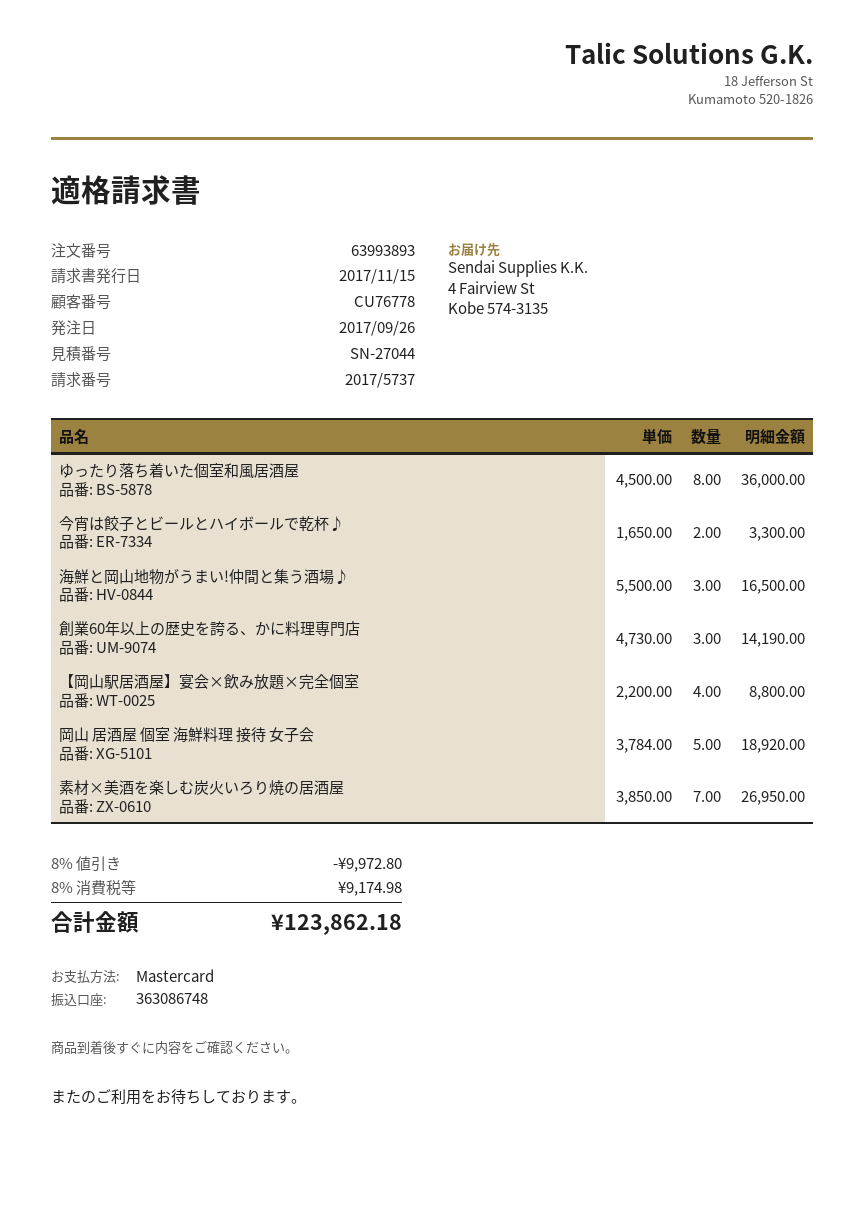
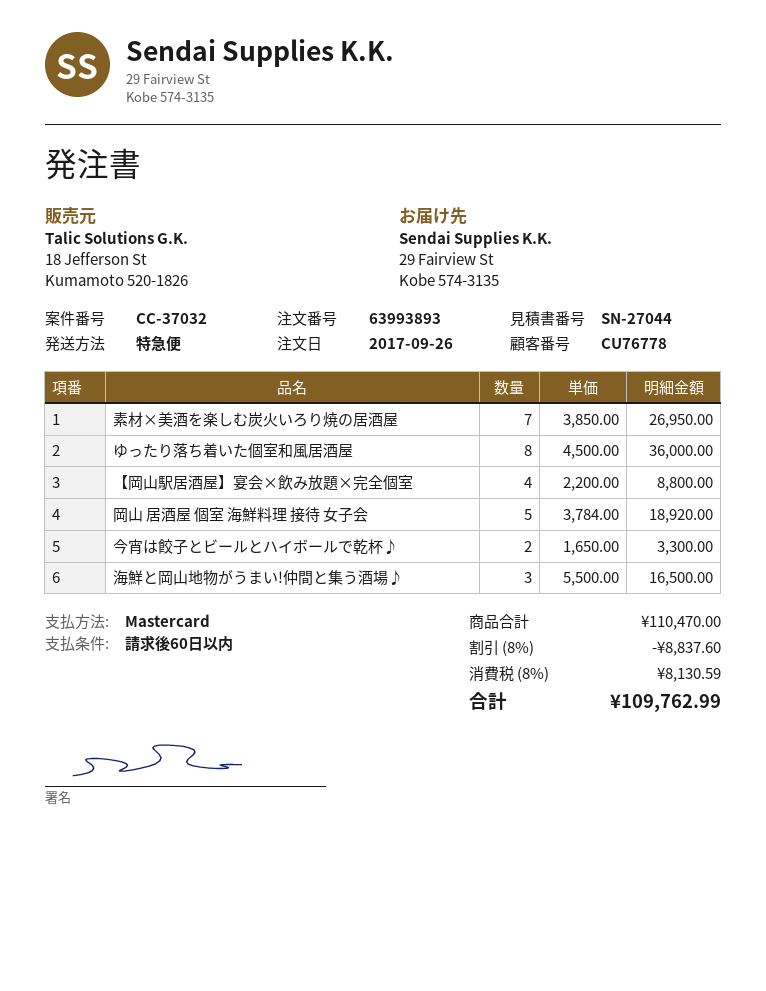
ship to: 4 Fairview St, Kobe 574-3135 -> 29 Fairview St, Kobe 574-3135
創業60年以上の歴史を誇る、かに料理専門店: 3 x 4730.00 = 14190.00 -> none
discount: 8% = 9972.80 -> 8% = 8837.60
tax: 8% = 9174.98 -> 8% = 8130.59
total: 123862.18 -> 109762.99

